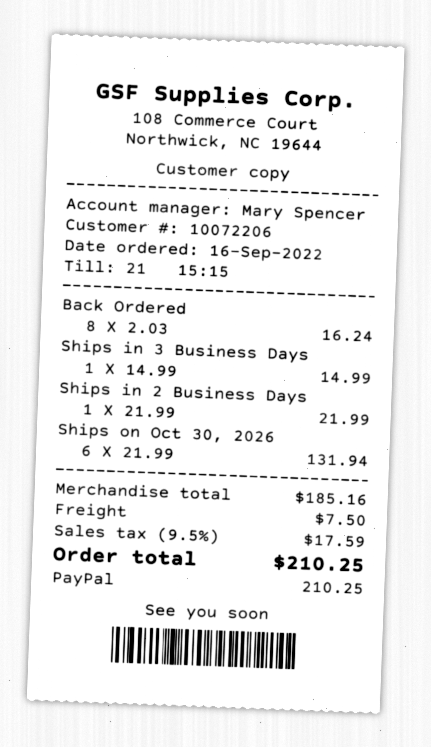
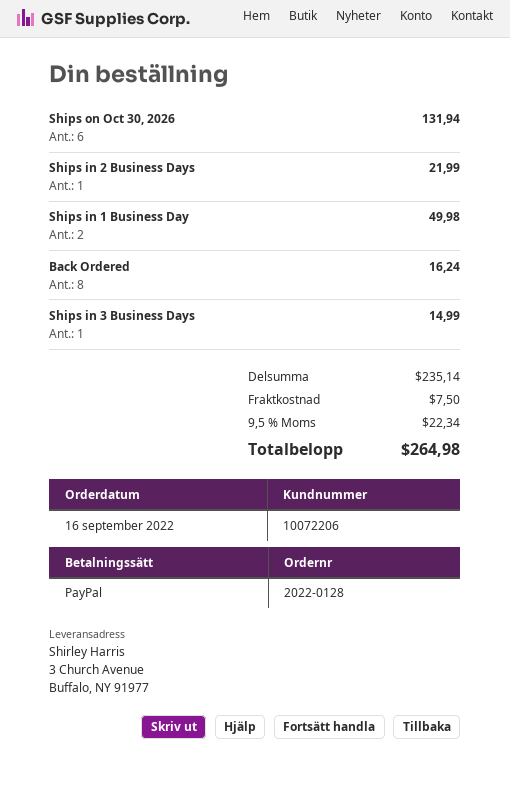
Ships in 1 Business Day: none -> 2 for 49.98
subtotal: 185.16 -> 235.14
tax: 9.5% = 17.59 -> 9.5% = 22.34
total: 210.25 -> 264.98

